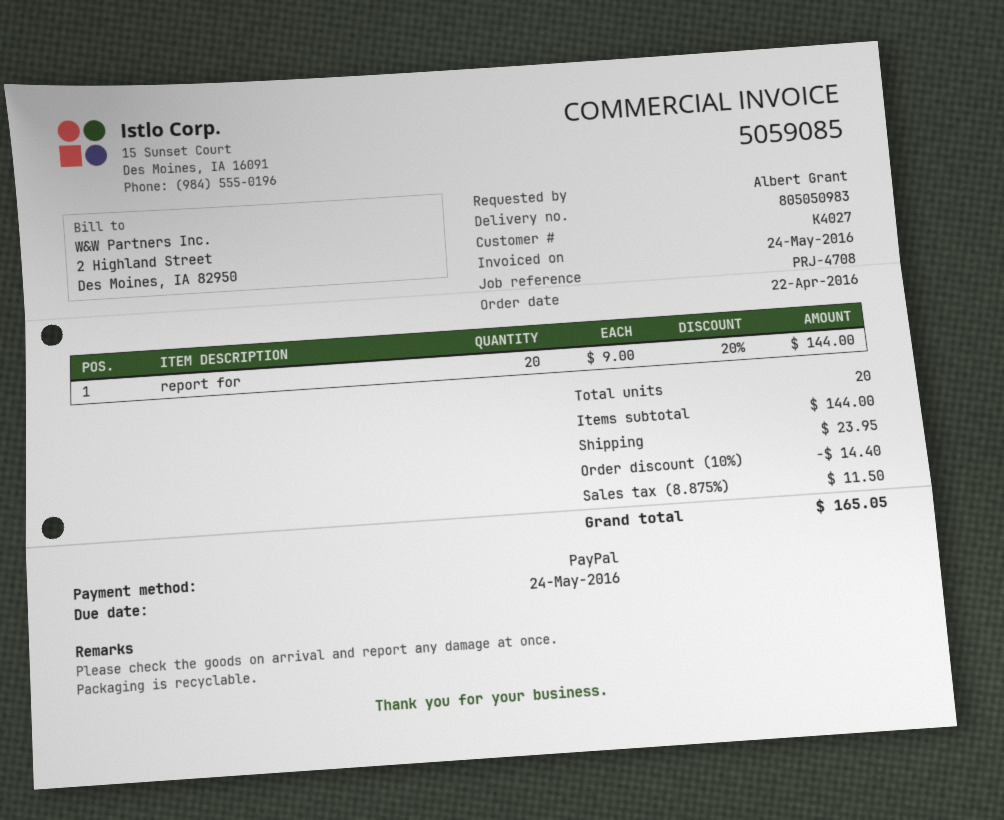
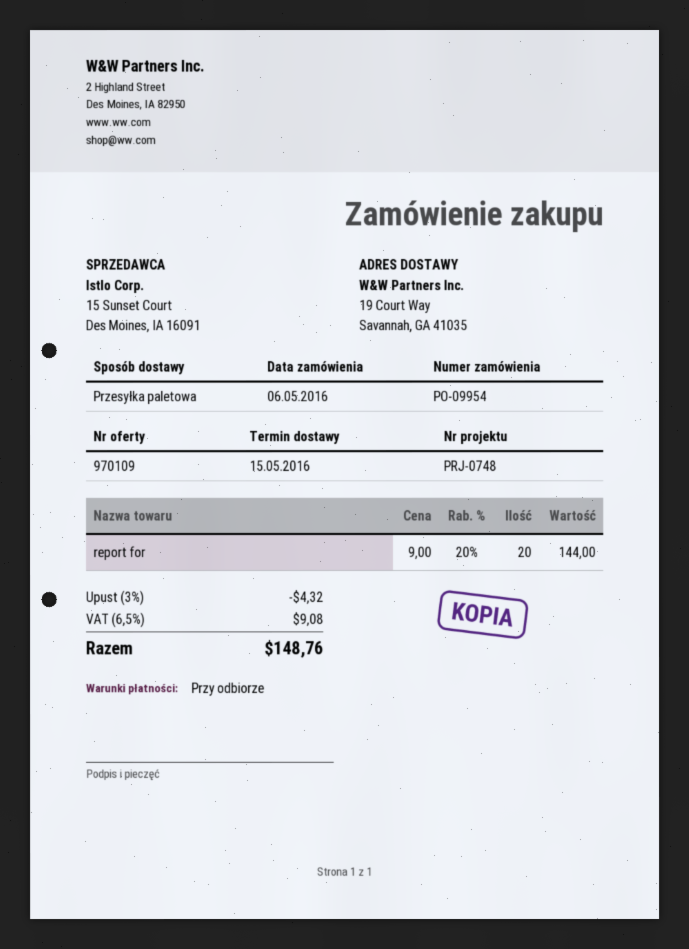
order date: 2016-04-22 -> 2016-05-06
reference: PRJ-4708 -> PRJ-0748
discount: 10% = 14.40 -> 3% = 4.32
shipping: 23.95 -> none
tax: 8.875% = 11.50 -> 6.5% = 9.08
total: 165.05 -> 148.76

